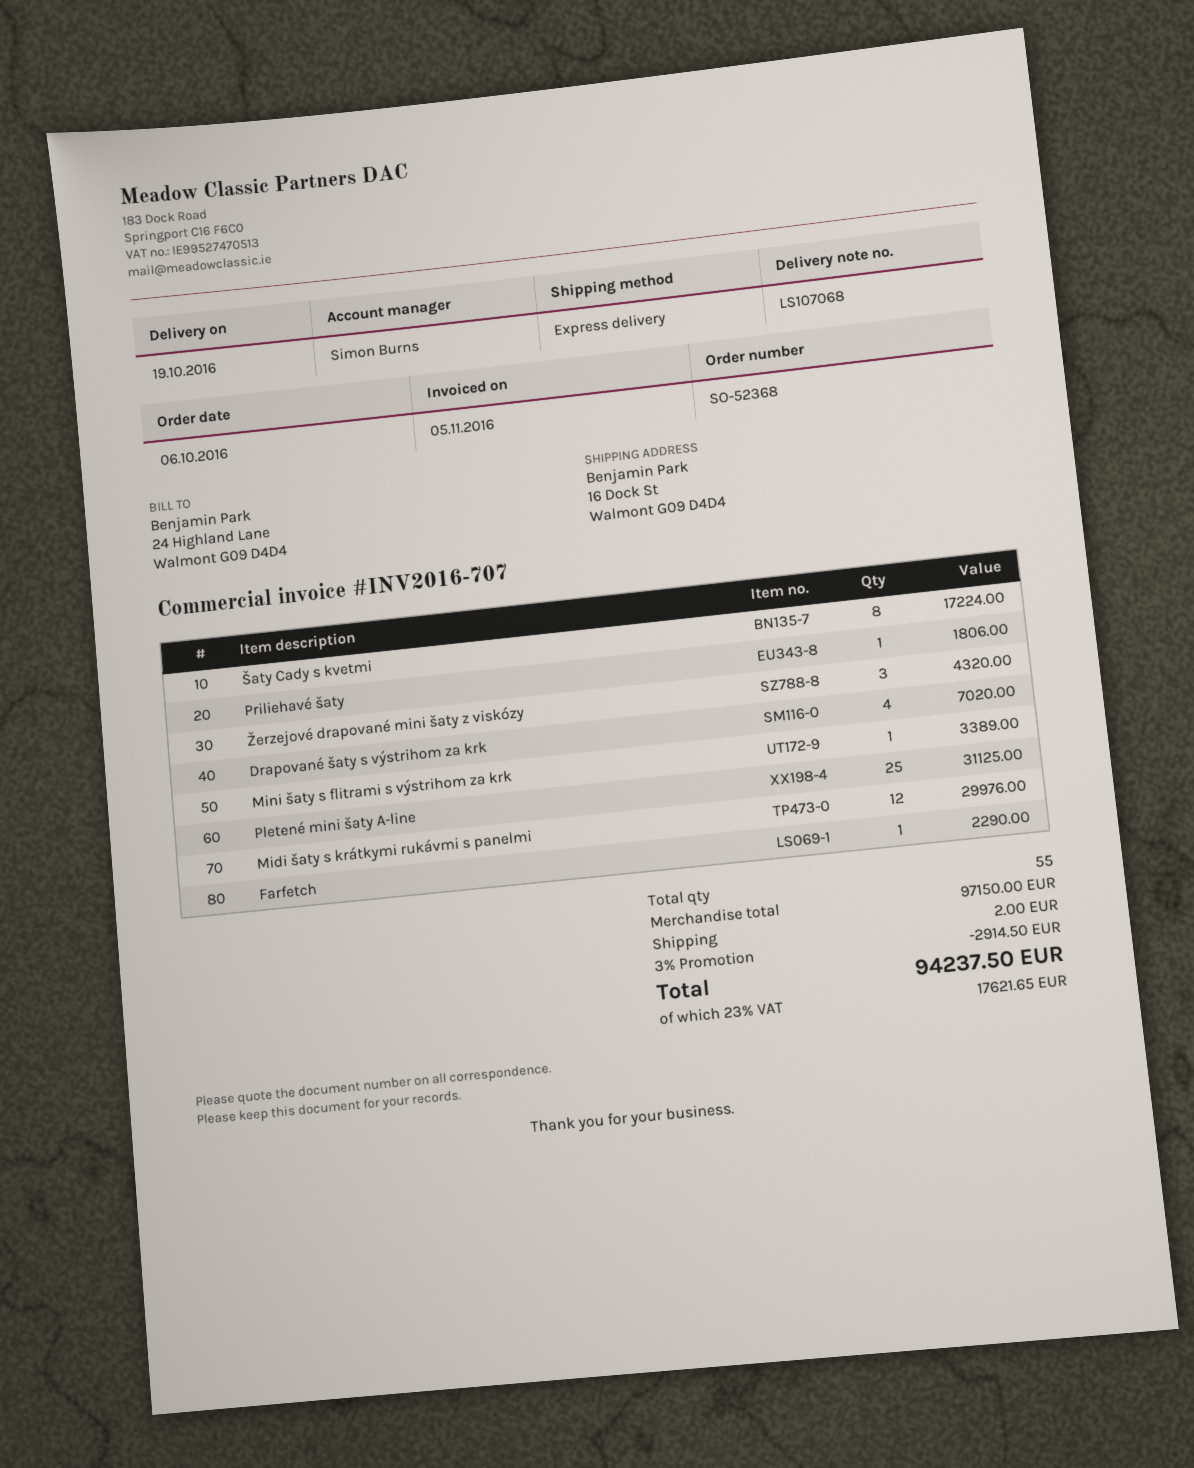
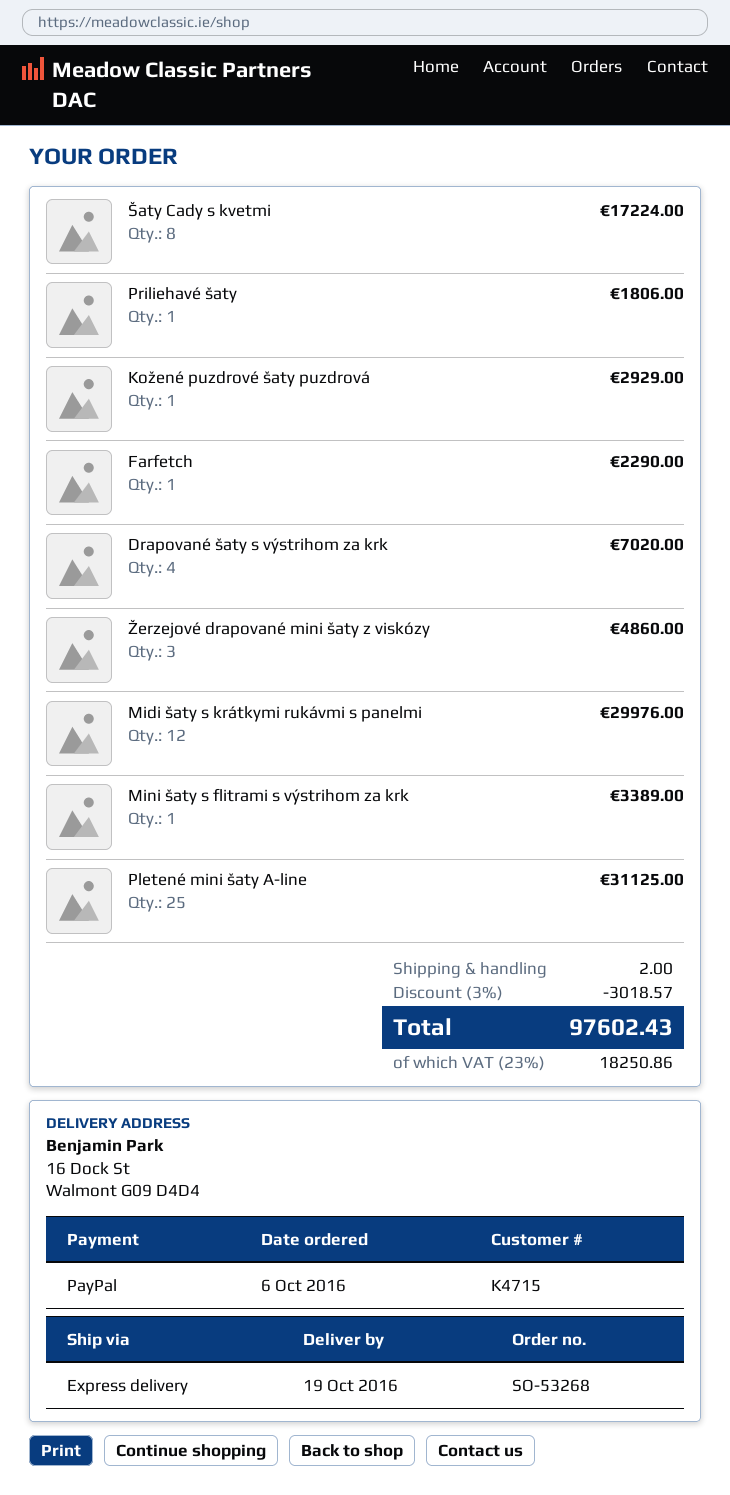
order number: SO-52368 -> SO-53268
Žerzejové drapované mini šaty z viskózy: 3 for 4320.00 -> 3 for 4860.00
Kožené puzdrové šaty puzdrová: none -> 1 for 2929.00
discount: 3% = 2914.50 -> 3% = 3018.57
tax: 23% = 17621.65 -> 23% = 18250.86
total: 94237.50 -> 97602.43

